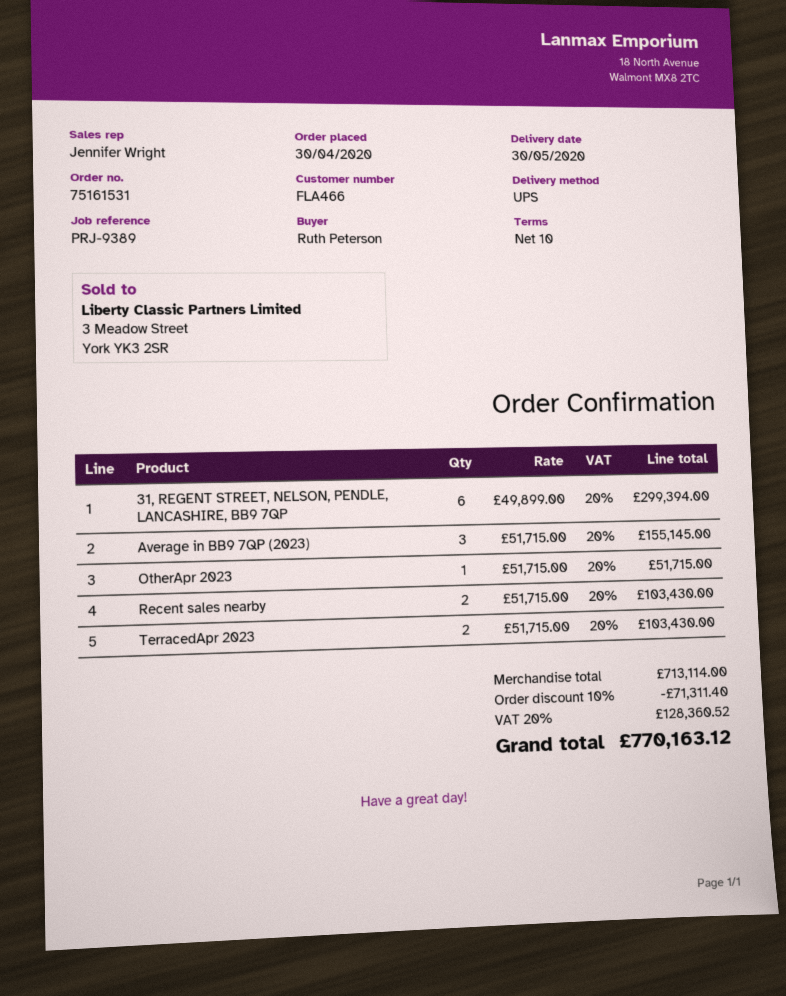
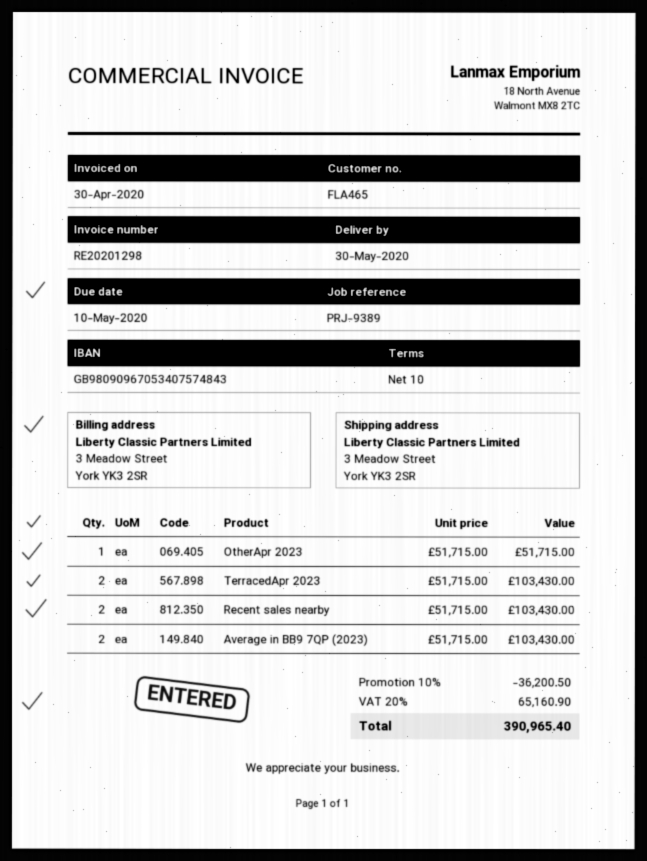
customer number: FLA466 -> FLA465
31, REGENT STREET, NELSON, PENDLE, LANCASHIRE, BB9 7QP: 6 x 49899.00 = 299394.00 -> none
Average in BB9 7QP (2023): 3 x 51715.00 = 155145.00 -> 2 x 51715.00 = 103430.00
discount: 10% = 71311.40 -> 10% = 36200.50
tax: 20% = 128360.52 -> 20% = 65160.90
total: 770163.12 -> 390965.40

